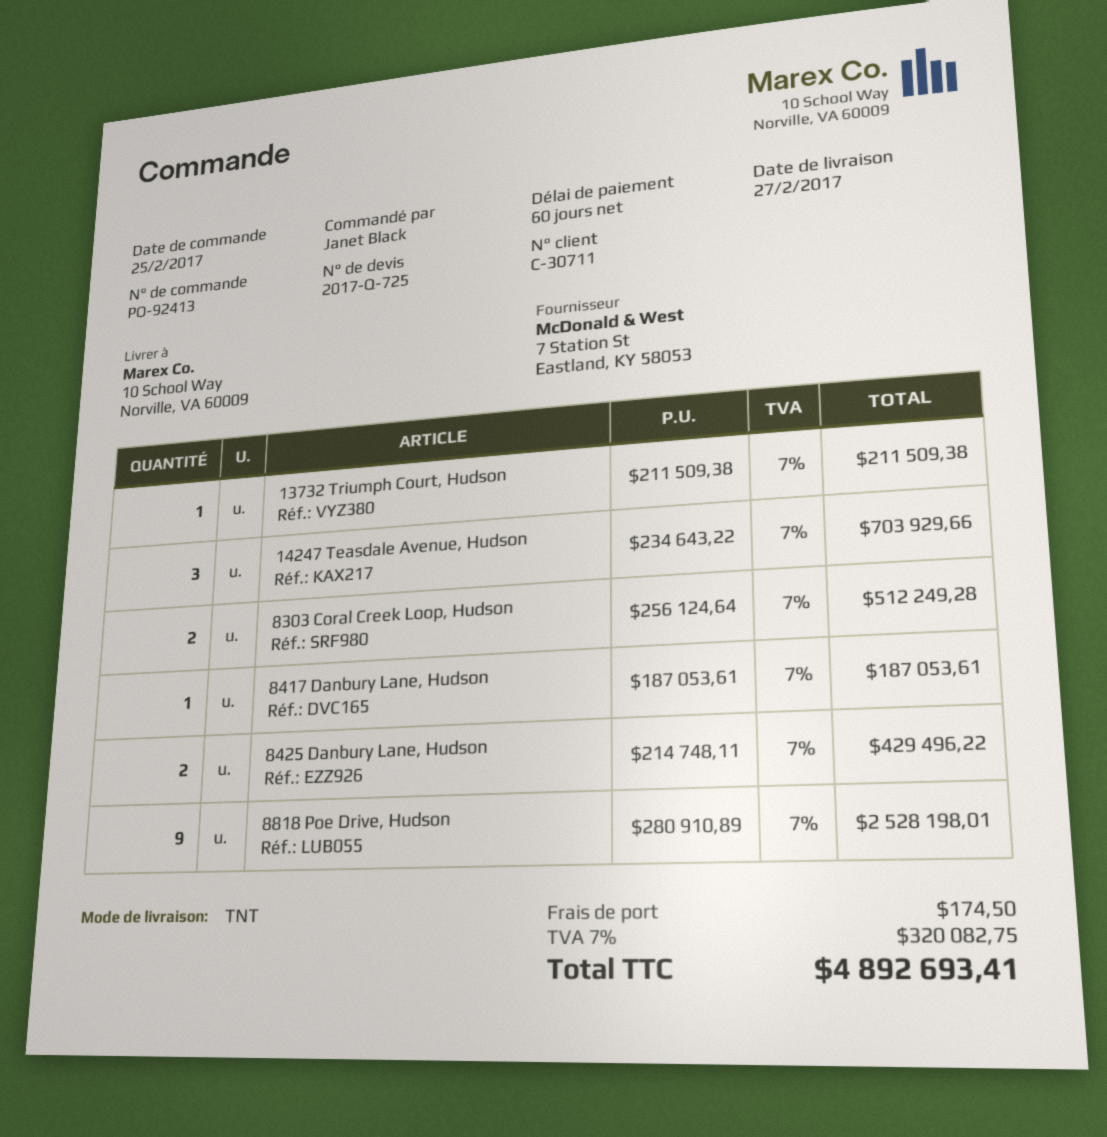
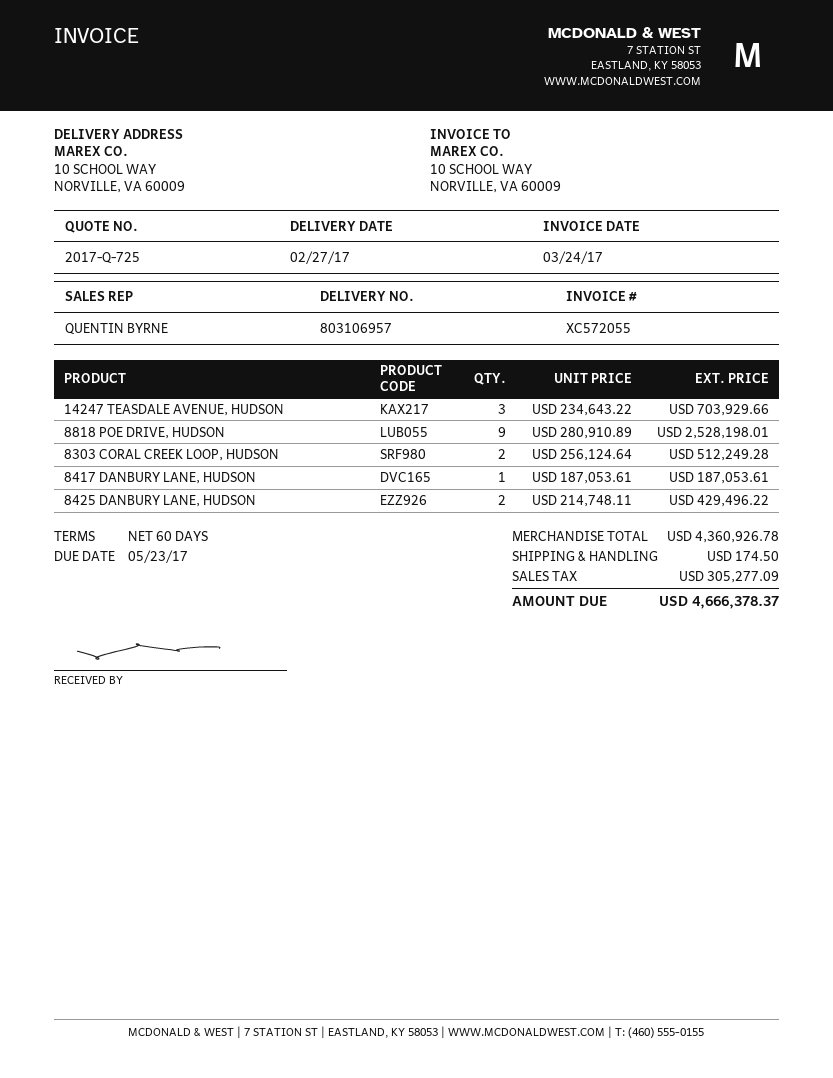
13732 Triumph Court, Hudson: 1 x 211509.38 = 211509.38 -> none
tax: 320082.75 -> 305277.09
total: 4892693.41 -> 4666378.37

